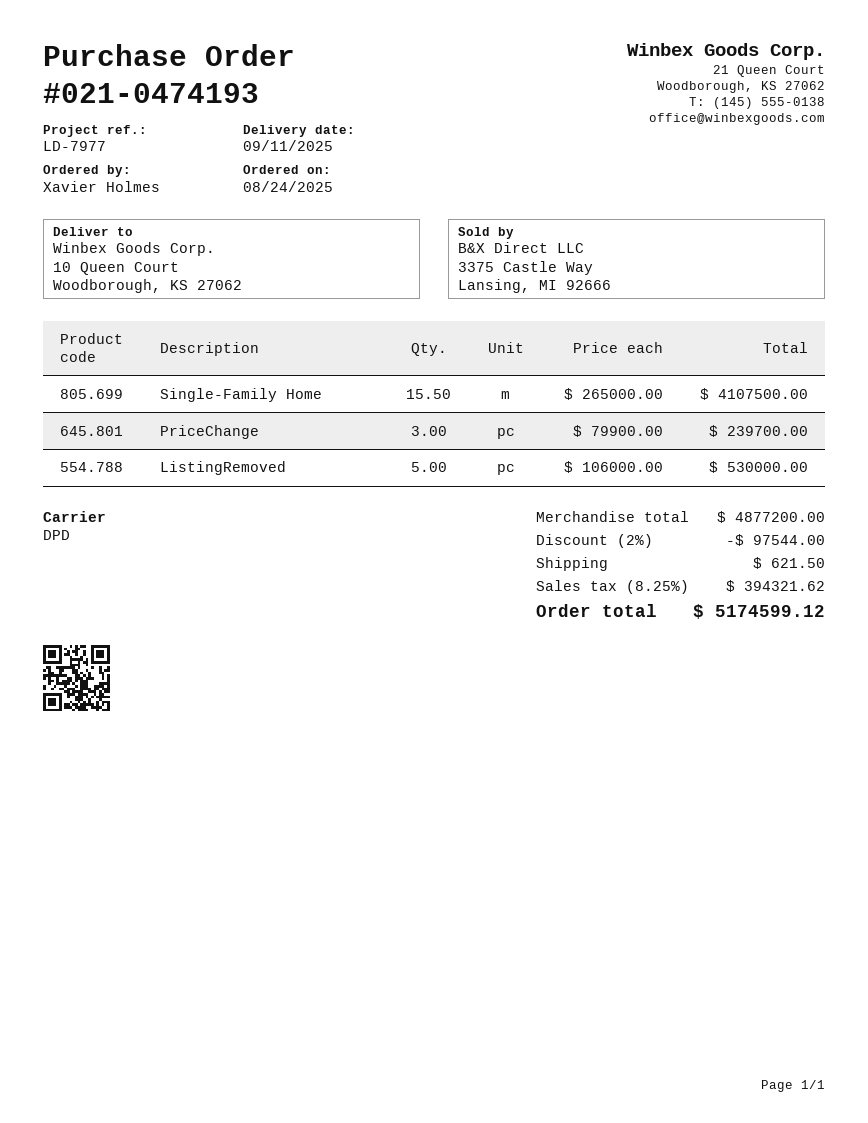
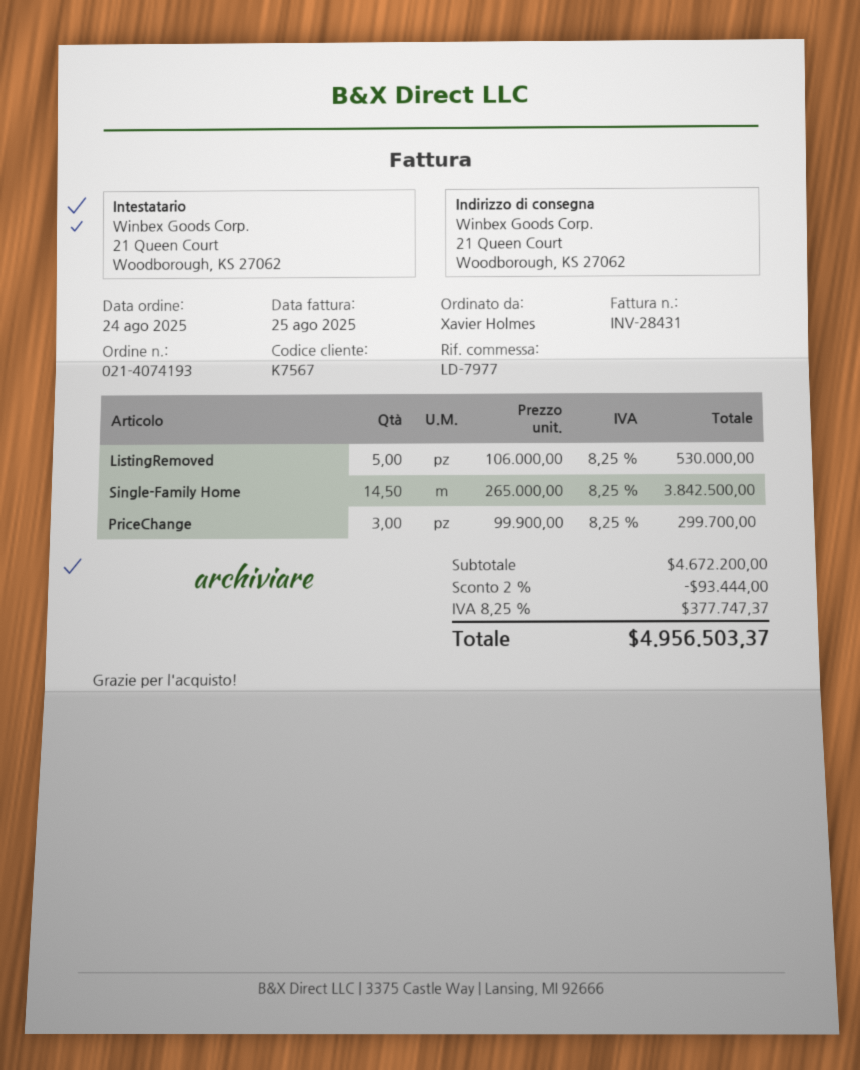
order number: 021-0474193 -> 021-4074193
ship to: 10 Queen Court, Woodborough, KS 27062 -> 21 Queen Court, Woodborough, KS 27062
Single-Family Home: 15.5 x 265000.00 = 4107500.00 -> 14.5 x 265000.00 = 3842500.00
PriceChange: 3 x 79900.00 = 239700.00 -> 3 x 99900.00 = 299700.00
subtotal: 4877200.00 -> 4672200.00
discount: 2% = 97544.00 -> 2% = 93444.00
shipping: 621.50 -> none
tax: 8.25% = 394321.62 -> 8.25% = 377747.37
total: 5174599.12 -> 4956503.37

